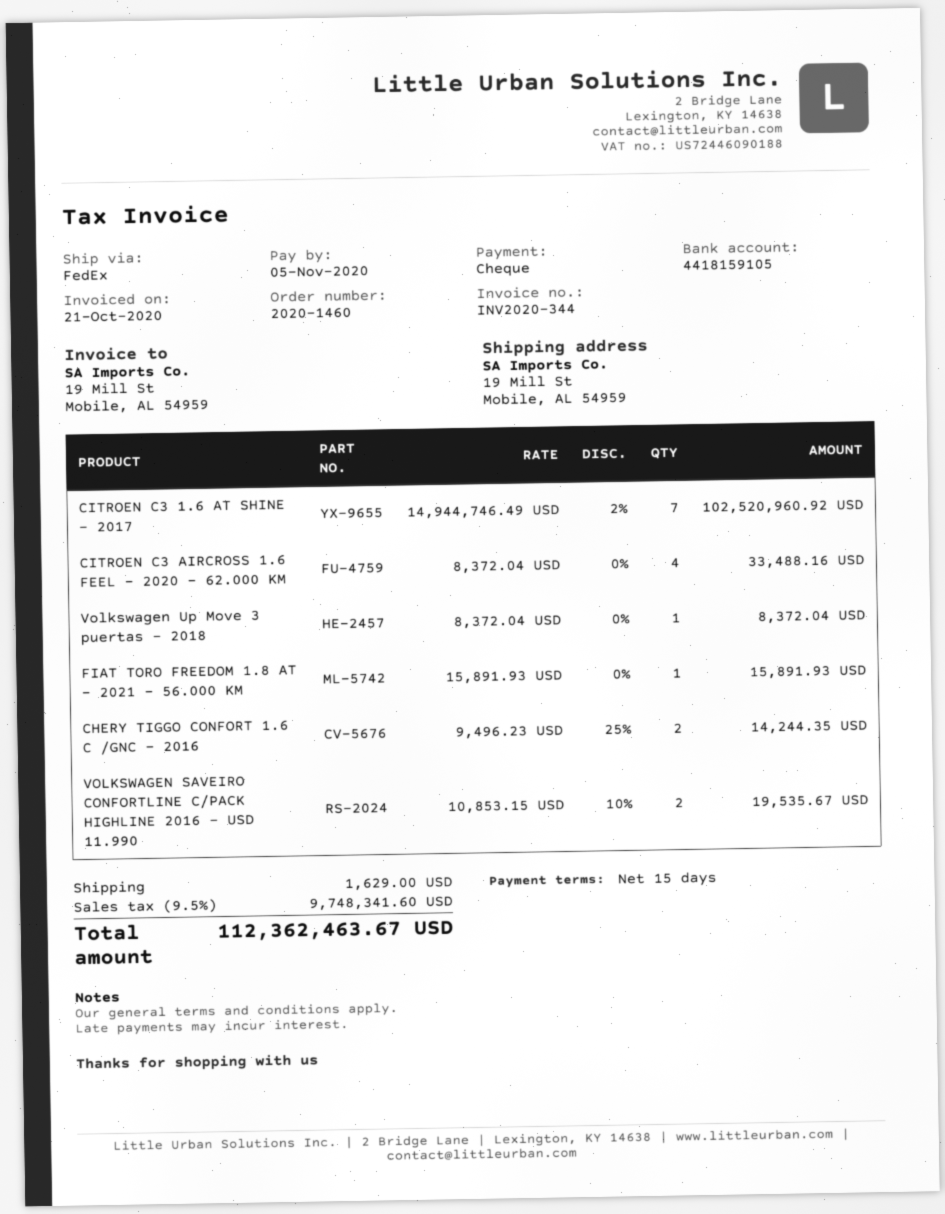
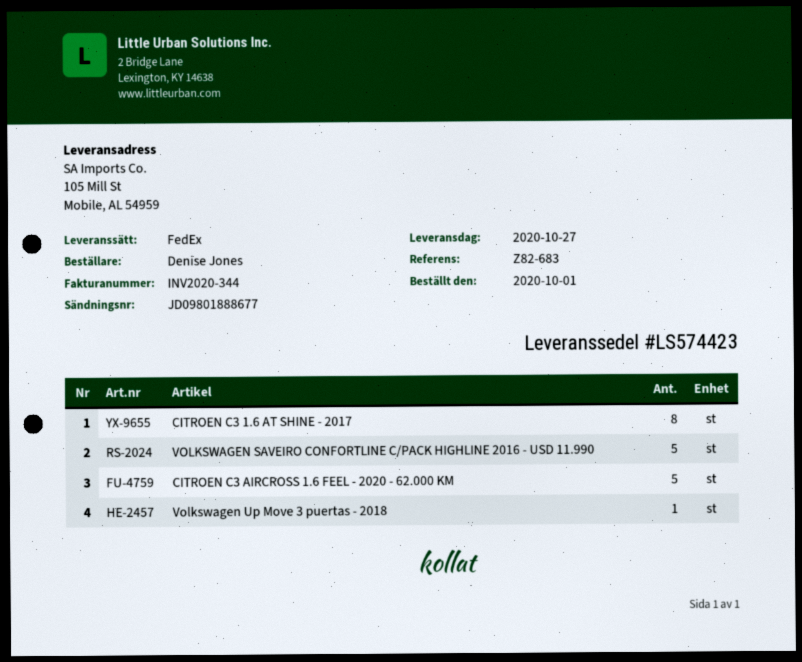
ship to: 19 Mill St, Mobile, AL 54959 -> 105 Mill St, Mobile, AL 54959
CITROEN C3 1.6 AT SHINE - 2017: 7 -> 8
CITROEN C3 AIRCROSS 1.6 FEEL - 2020 - 62.000 KM: 4 -> 5
FIAT TORO FREEDOM 1.8 AT - 2021 - 56.000 KM: 1 -> none
CHERY TIGGO CONFORT 1.6 C /GNC - 2016: 2 -> none
VOLKSWAGEN SAVEIRO CONFORTLINE C/PACK HIGHLINE 2016 - USD 11.990: 2 -> 5

